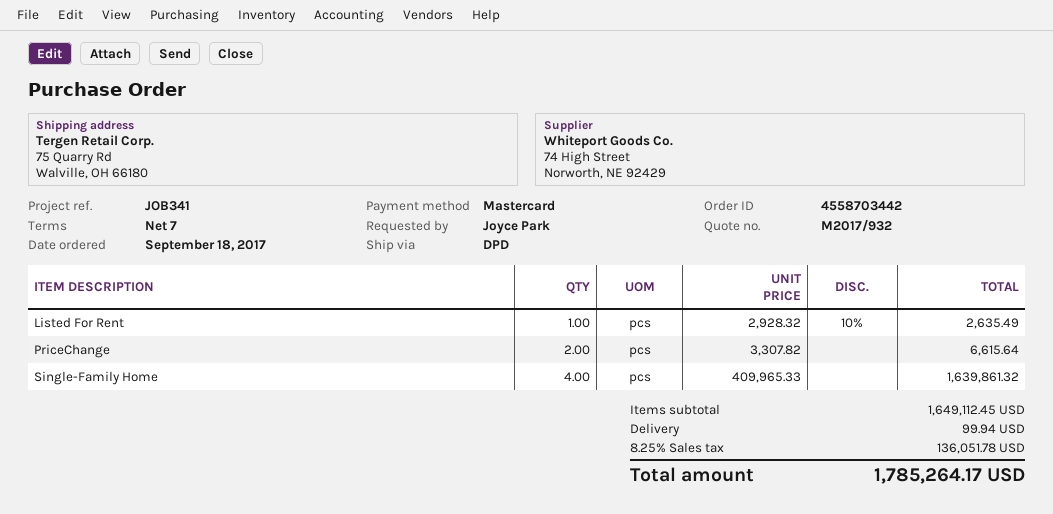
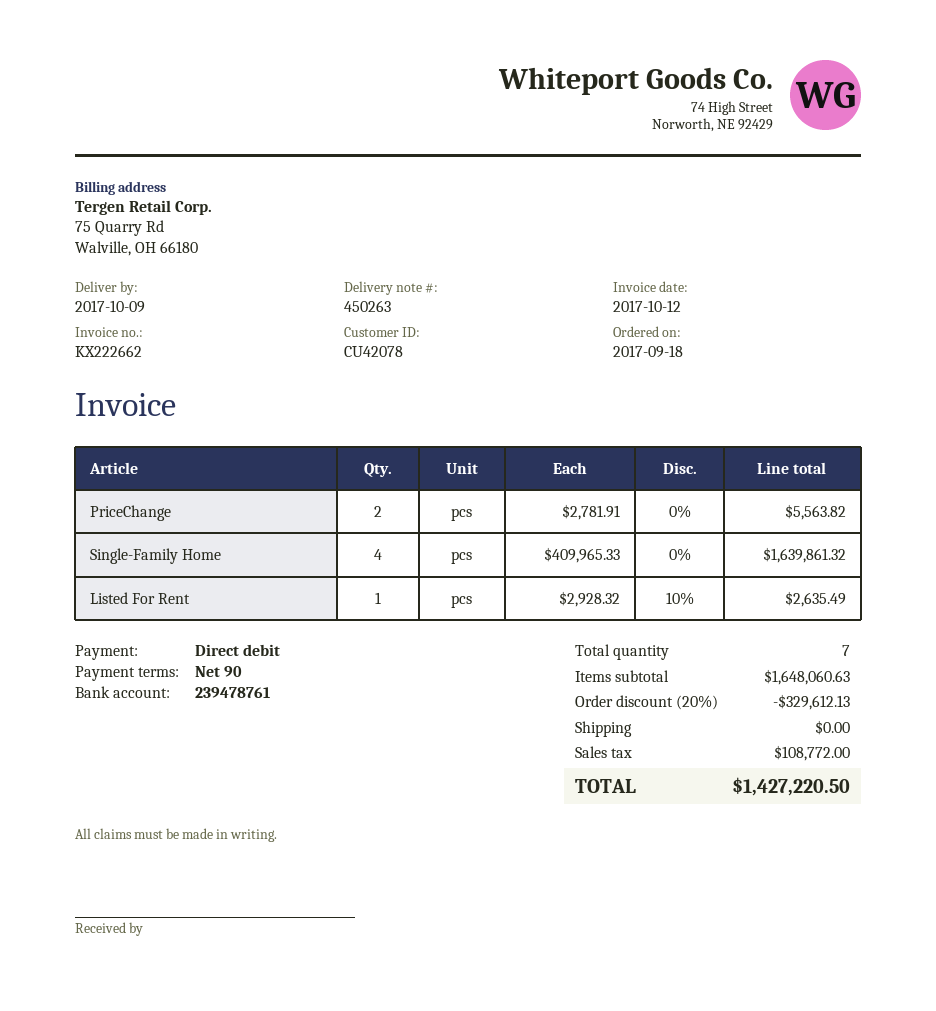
payment terms: 7 days -> 90 days
payment method: Mastercard -> direct debit
PriceChange: 2 x 3307.82 = 6615.64 -> 2 x 2781.91 = 5563.82
subtotal: 1649112.45 -> 1648060.63
discount: none -> 20% = 329612.13
shipping: 99.94 -> 0.00
tax: 136051.78 -> 108772.00
total: 1785264.17 -> 1427220.50

